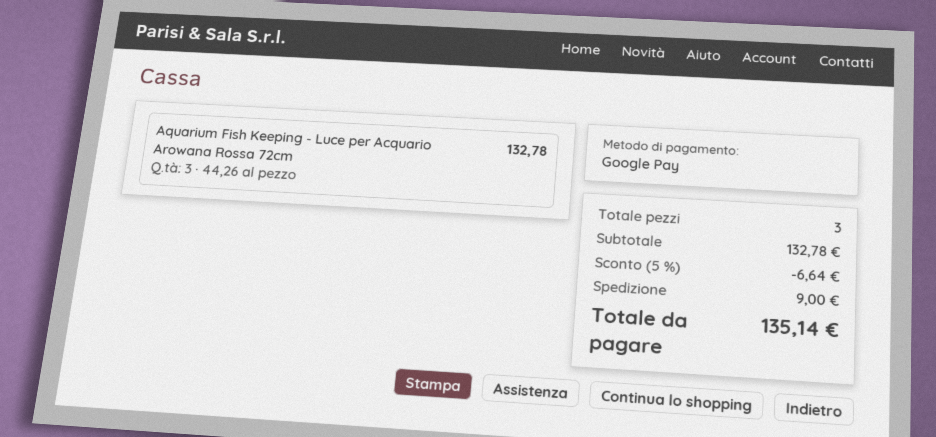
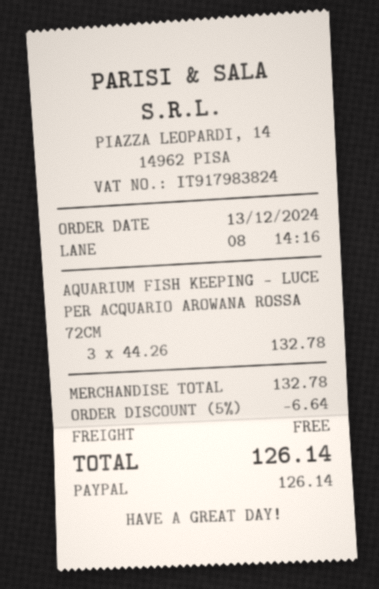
payment method: Google Pay -> PayPal
shipping: 9.00 -> 0.00
total: 135.14 -> 126.14

